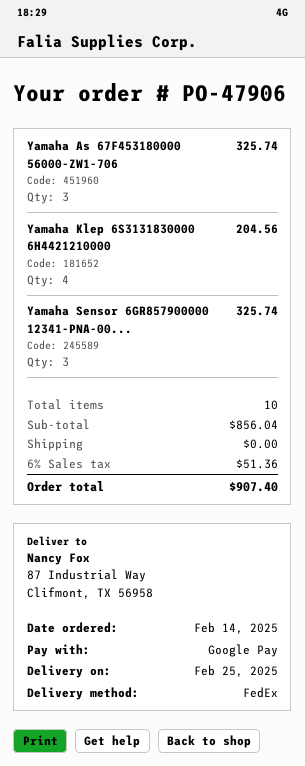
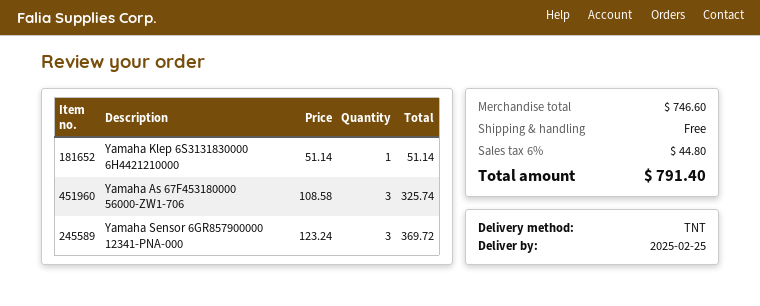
shipping method: FedEx -> TNT
Yamaha Klep 6S3131830000 6H4421210000: 4 for 204.56 -> 1 for 51.14
Yamaha Sensor 6GR857900000 12341-PNA-00...: 3 for 325.74 -> 3 for 369.72
subtotal: 856.04 -> 746.60
tax: 6% = 51.36 -> 6% = 44.80
total: 907.40 -> 791.40

